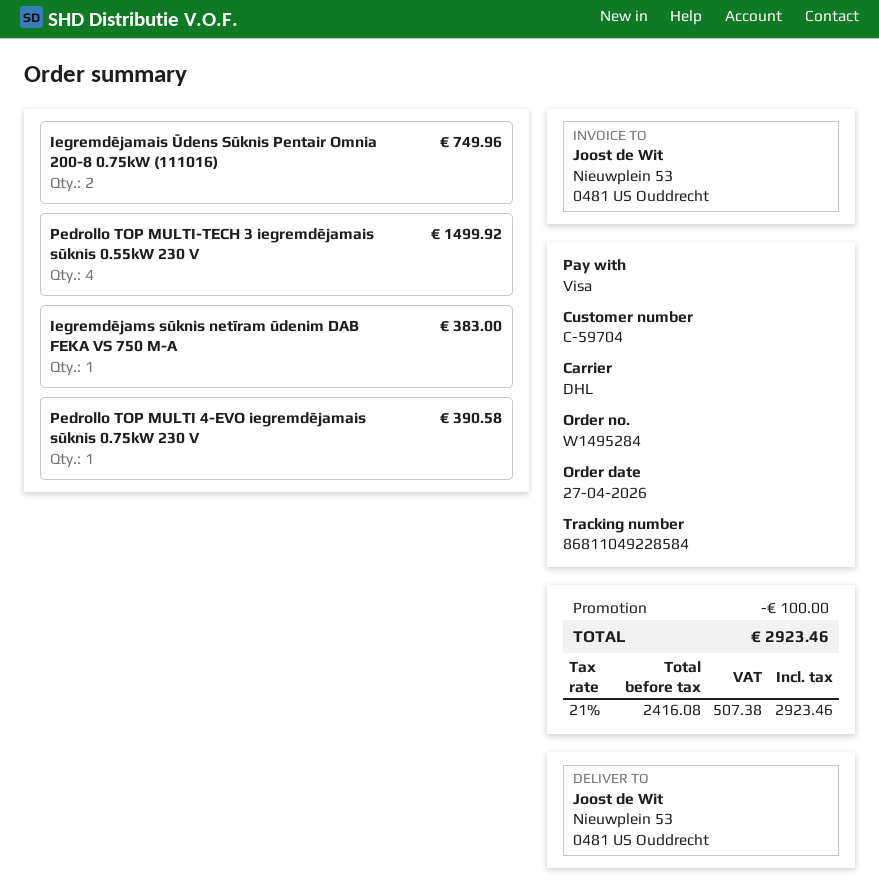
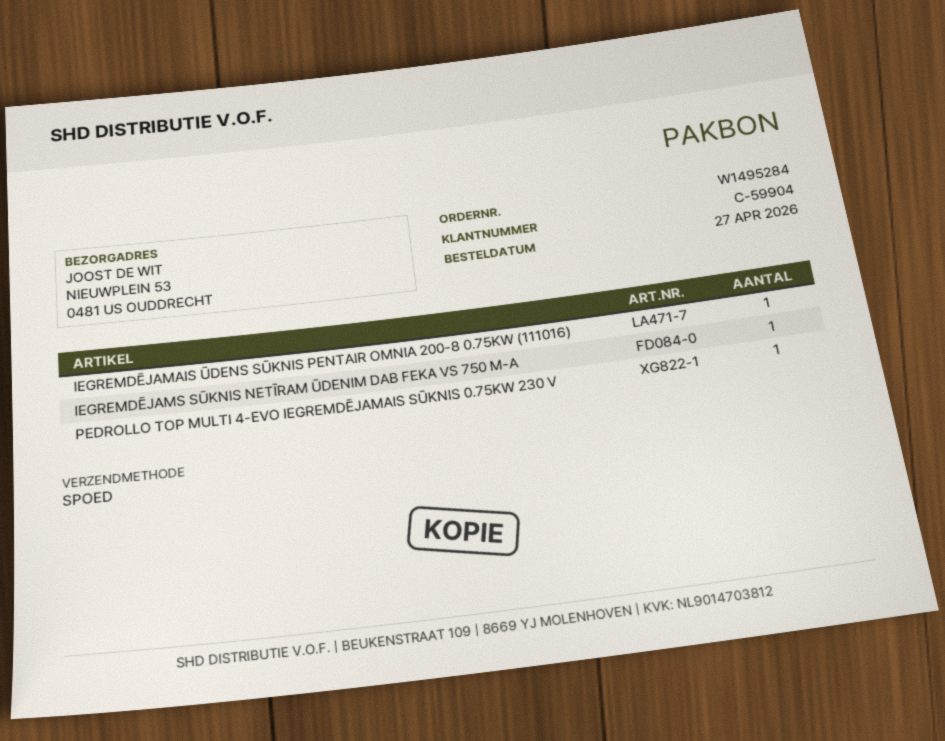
customer number: C-59704 -> C-59904
shipping method: DHL -> express
Iegremdējamais Ūdens Sūknis Pentair Omnia 200-8 0.75kW (111016): 2 -> 1
Pedrollo TOP MULTI-TECH 3 iegremdējamais sūknis 0.55kW 230 V: 4 -> none

